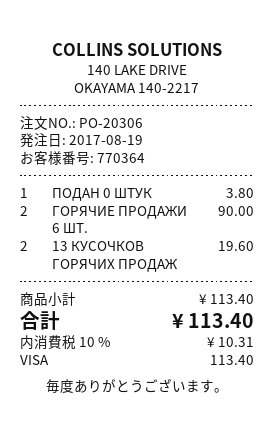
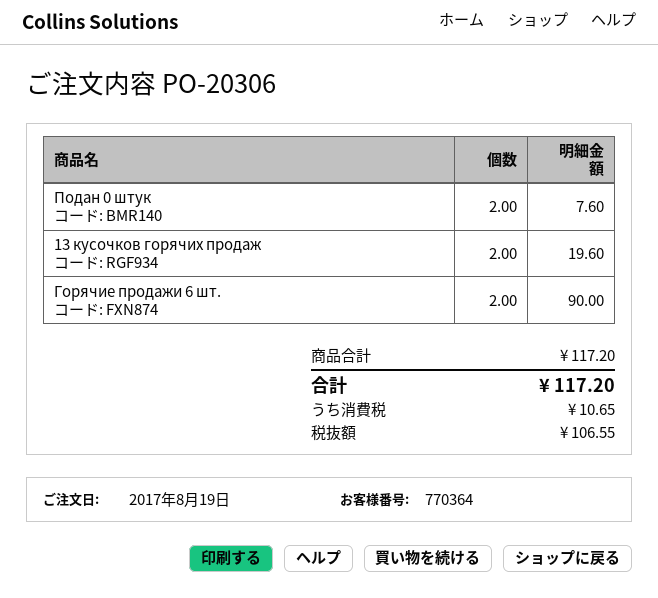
ПОДАН 0 ШТУК: 1 for 3.80 -> 2 for 7.60
subtotal: 113.40 -> 117.20
tax: 10.31 -> 10.65
total: 113.40 -> 117.20

